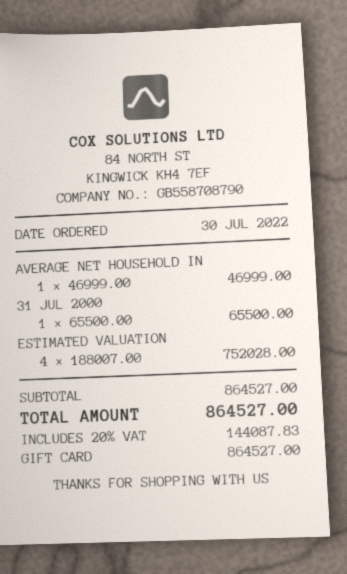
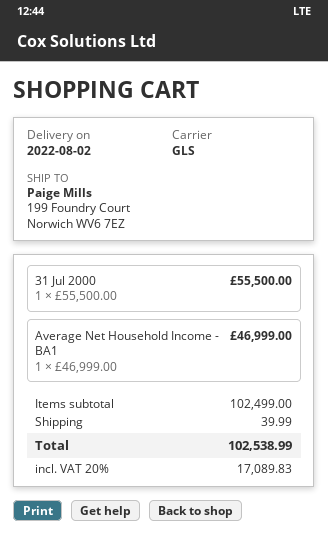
31 JUL 2000: 1 x 65500.00 = 65500.00 -> 1 x 55500.00 = 55500.00
ESTIMATED VALUATION: 4 x 188007.00 = 752028.00 -> none
subtotal: 864527.00 -> 102499.00
shipping: none -> 39.99
tax: 20% = 144087.83 -> 20% = 17089.83
total: 864527.00 -> 102538.99

